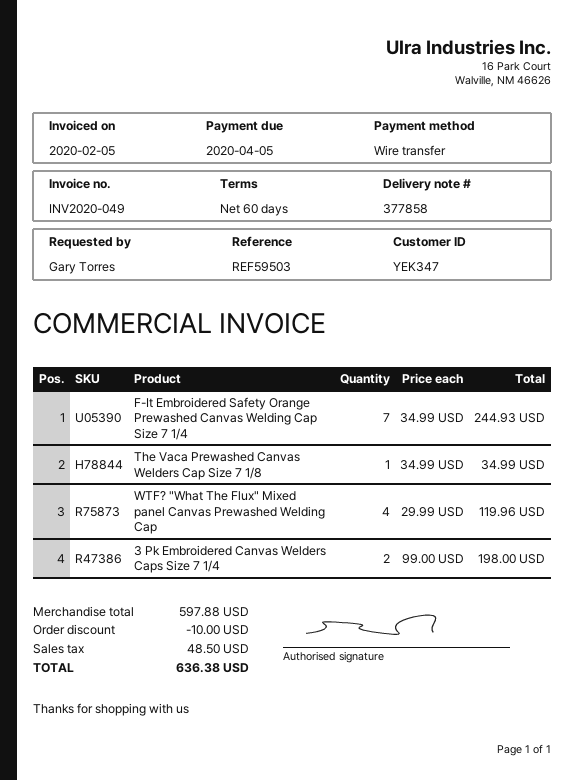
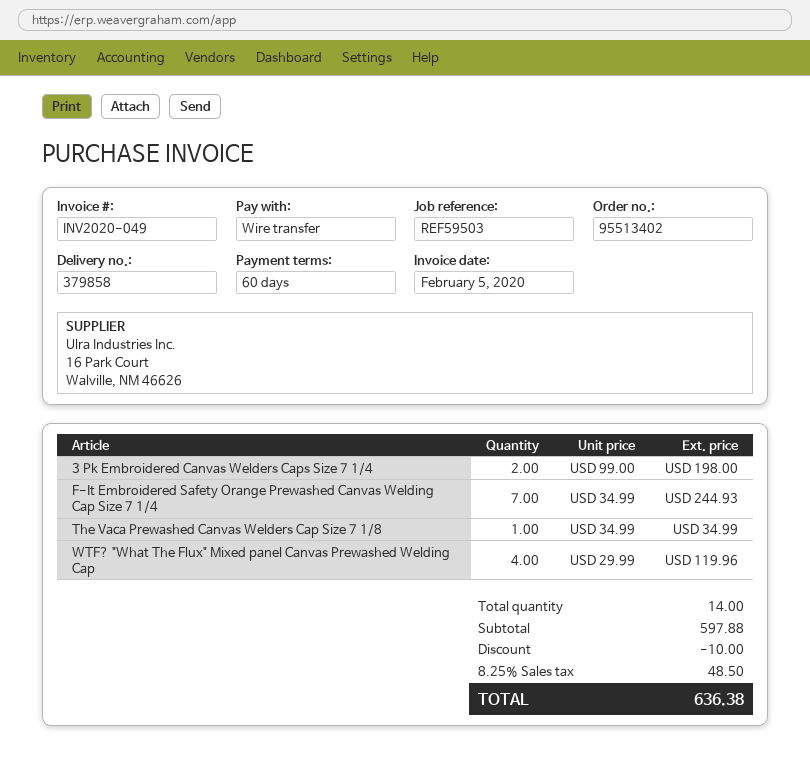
delivery note number: 377858 -> 379858

